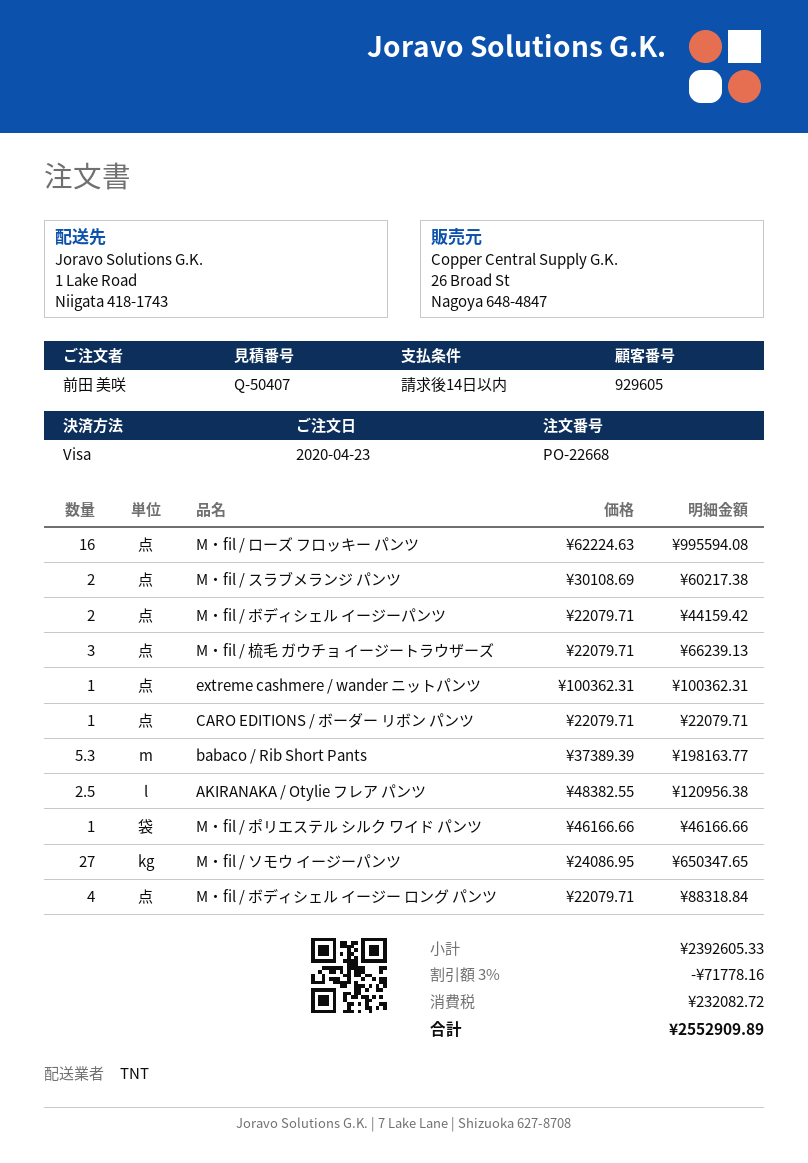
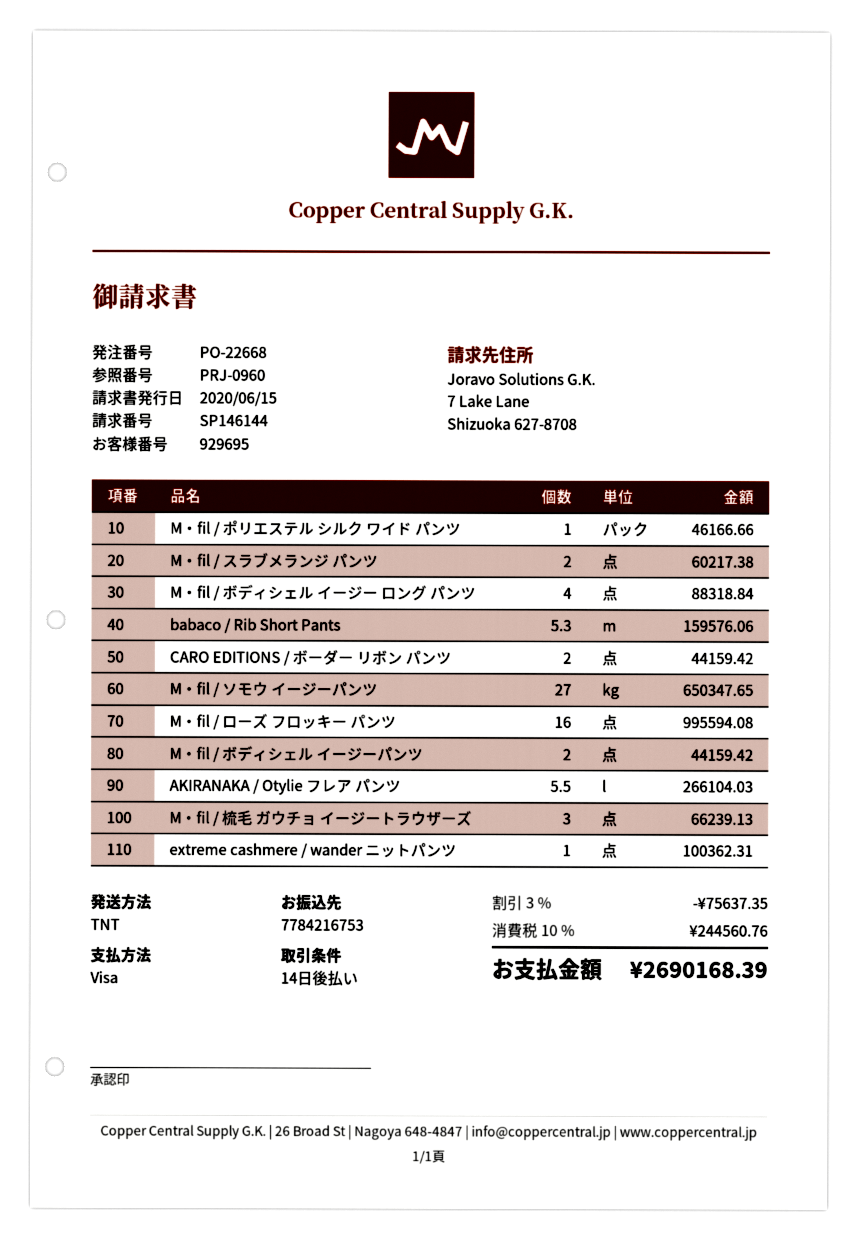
customer number: 929605 -> 929695
CARO EDITIONS / ボーダー リボン パンツ: 1 for 22079.71 -> 2 for 44159.42
babaco / Rib Short Pants: 5.3 for 198163.77 -> 5.3 for 159576.06
AKIRANAKA / Otylie フレア パンツ: 2.5 for 120956.38 -> 5.5 for 266104.03
discount: 3% = 71778.16 -> 3% = 75637.35
tax: 232082.72 -> 244560.76
total: 2552909.89 -> 2690168.39

